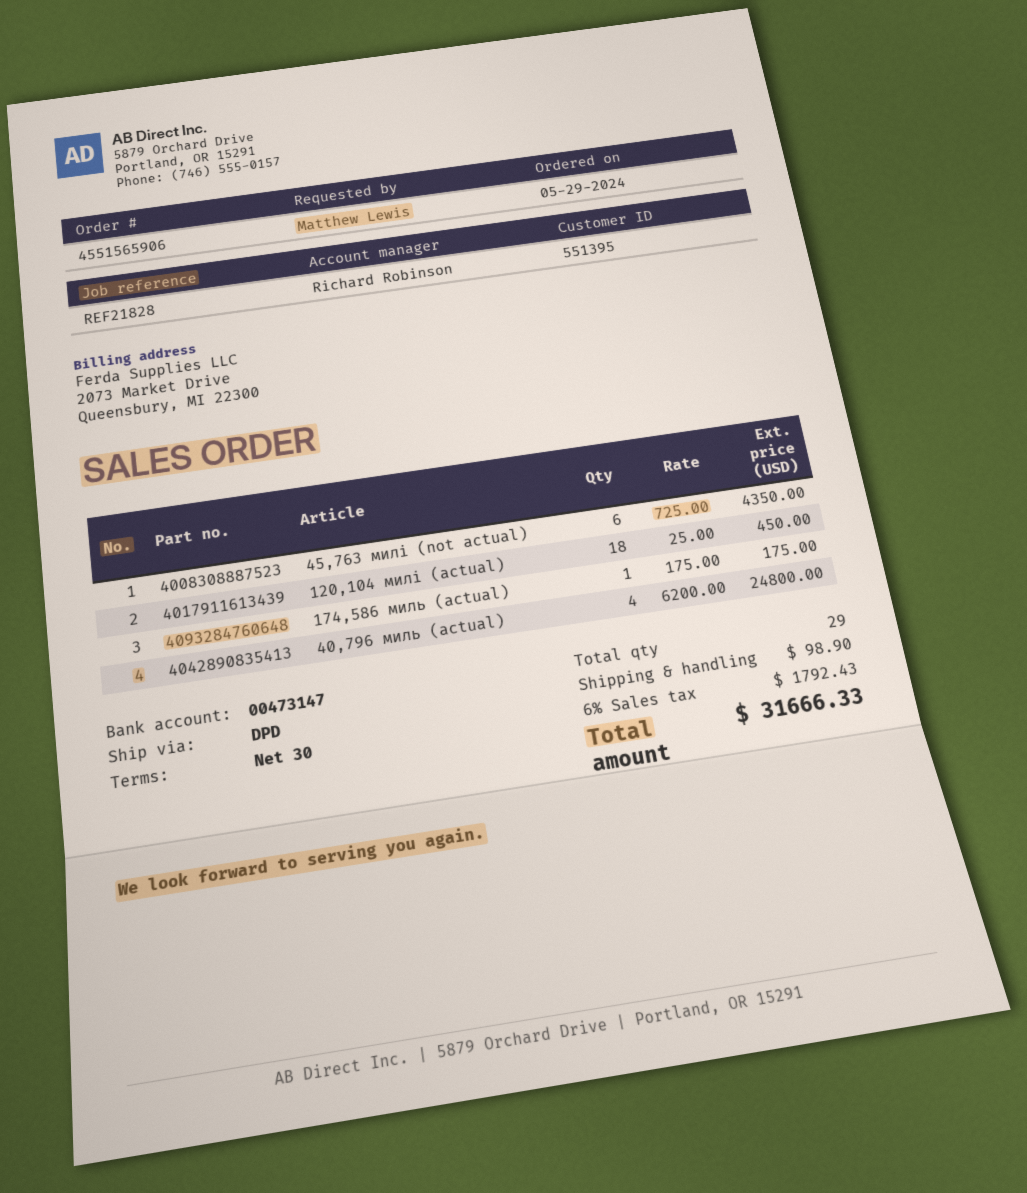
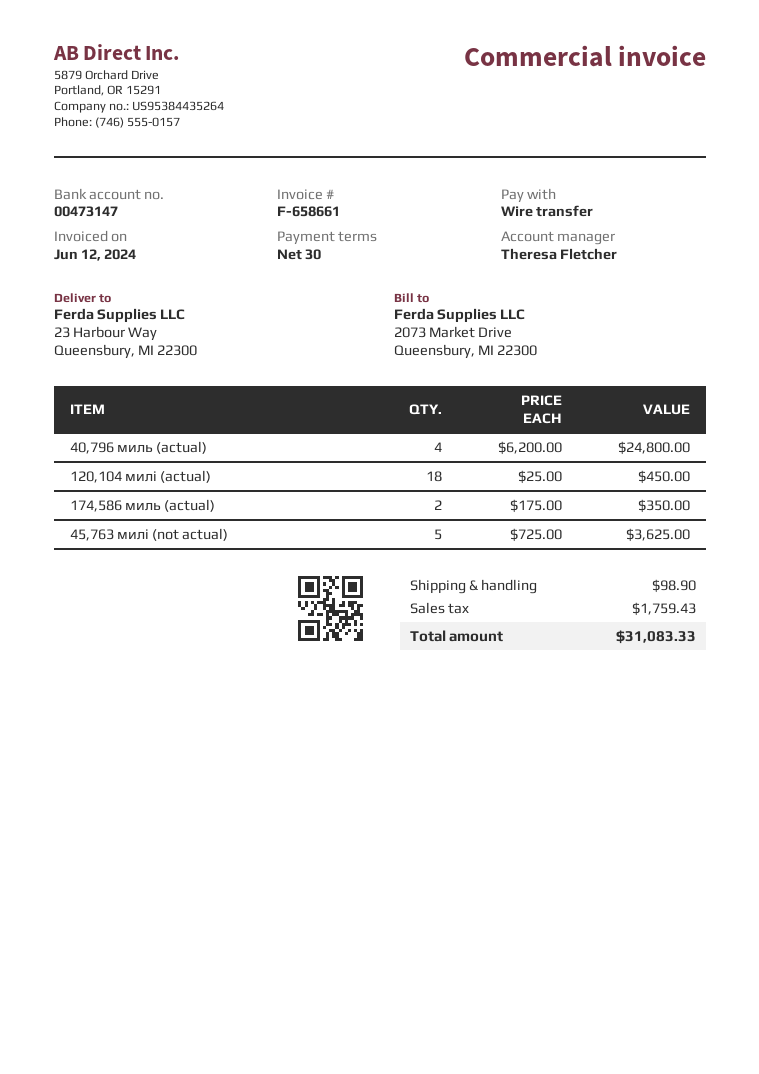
sales rep: Richard Robinson -> Theresa Fletcher
45,763 милі (not actual): 6 x 725.00 = 4350.00 -> 5 x 725.00 = 3625.00
174,586 миль (actual): 1 x 175.00 = 175.00 -> 2 x 175.00 = 350.00
tax: 1792.43 -> 1759.43
total: 31666.33 -> 31083.33

